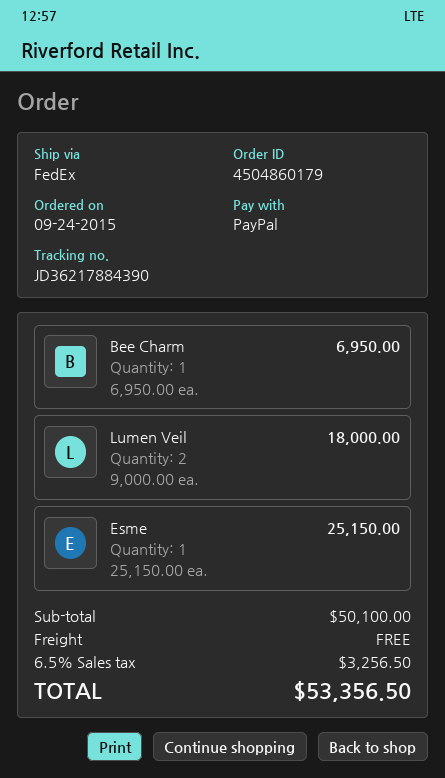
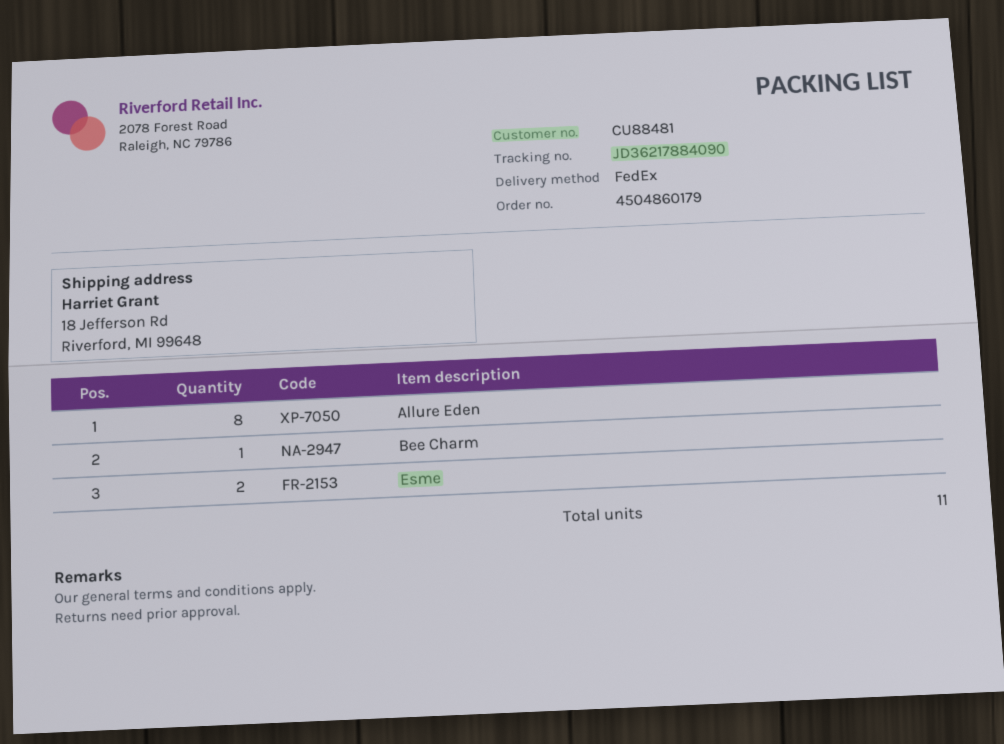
tracking number: JD36217884390 -> JD36217884090
Lumen Veil: 2 -> none
Esme: 1 -> 2
Allure Eden: none -> 8

